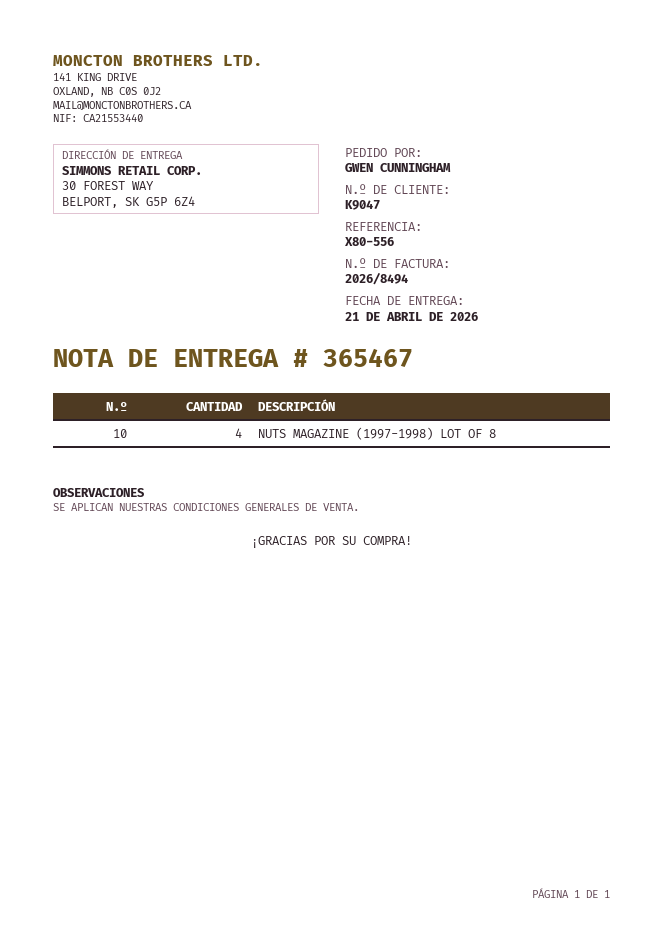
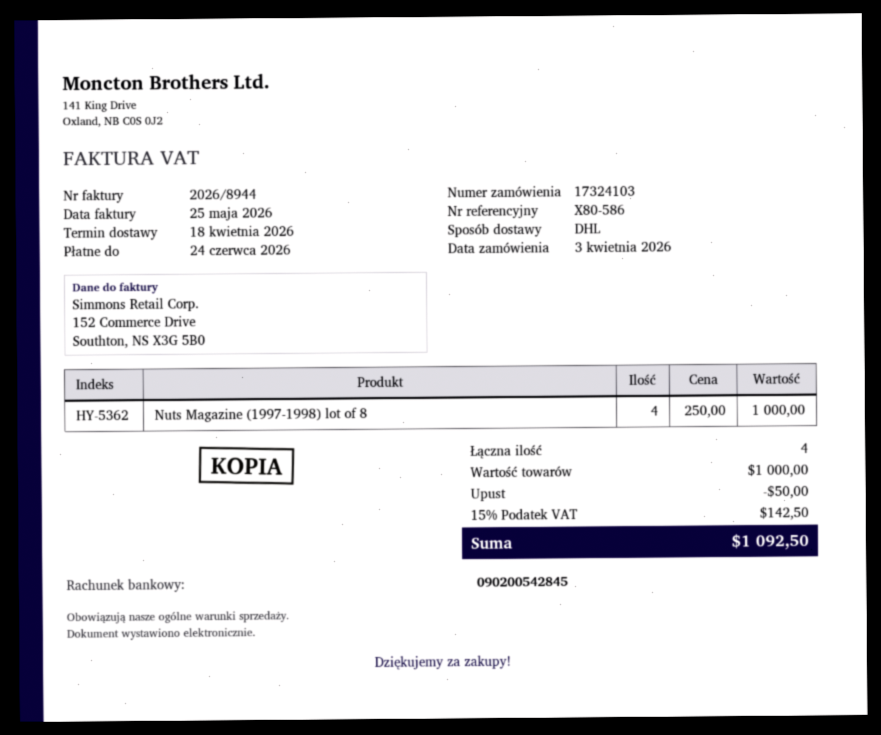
delivery date: 2026-04-21 -> 2026-04-18
invoice number: 2026/8494 -> 2026/8944
reference: X80-556 -> X80-586

